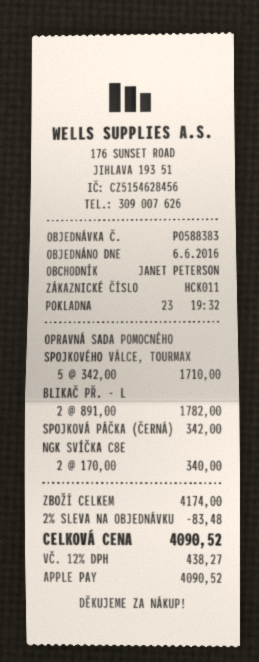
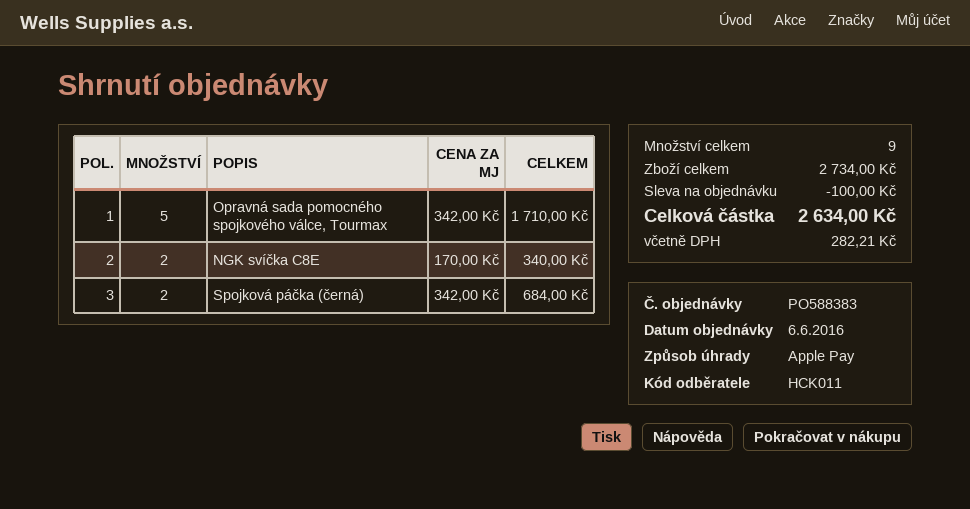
BLIKAČ PŘ. - L: 2 x 891.00 = 1782.00 -> none
SPOJKOVÁ PÁČKA (ČERNÁ): 1 x 342.00 = 342.00 -> 2 x 342.00 = 684.00
subtotal: 4174.00 -> 2734.00
discount: 83.48 -> 100.00
tax: 438.27 -> 282.21
total: 4090.52 -> 2634.00

